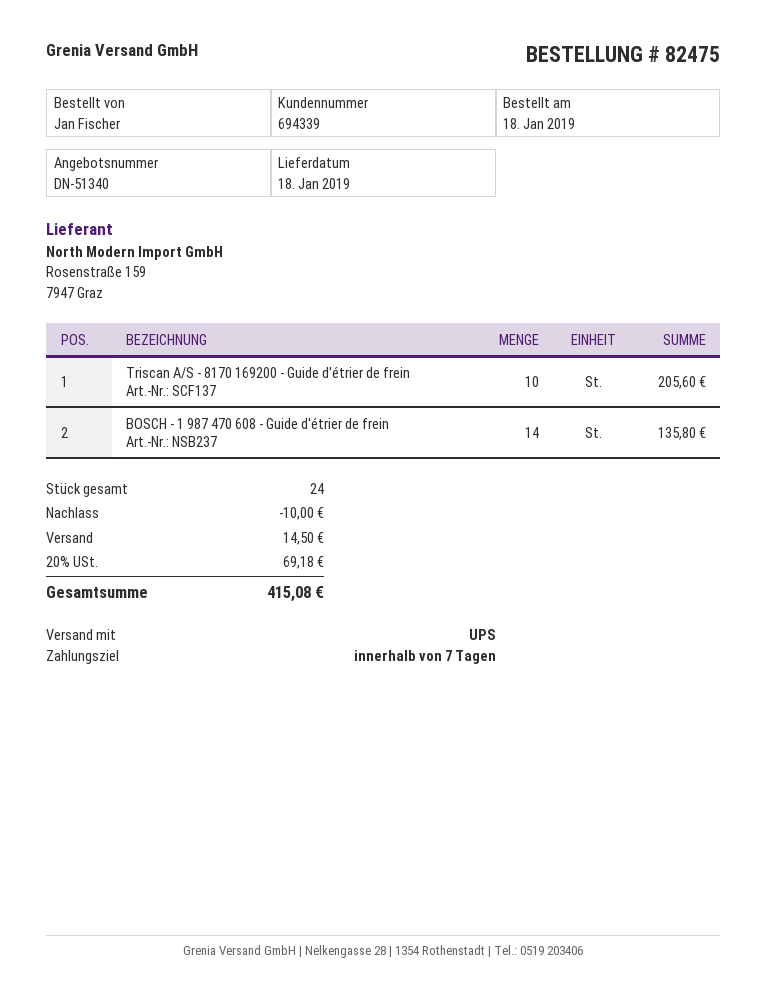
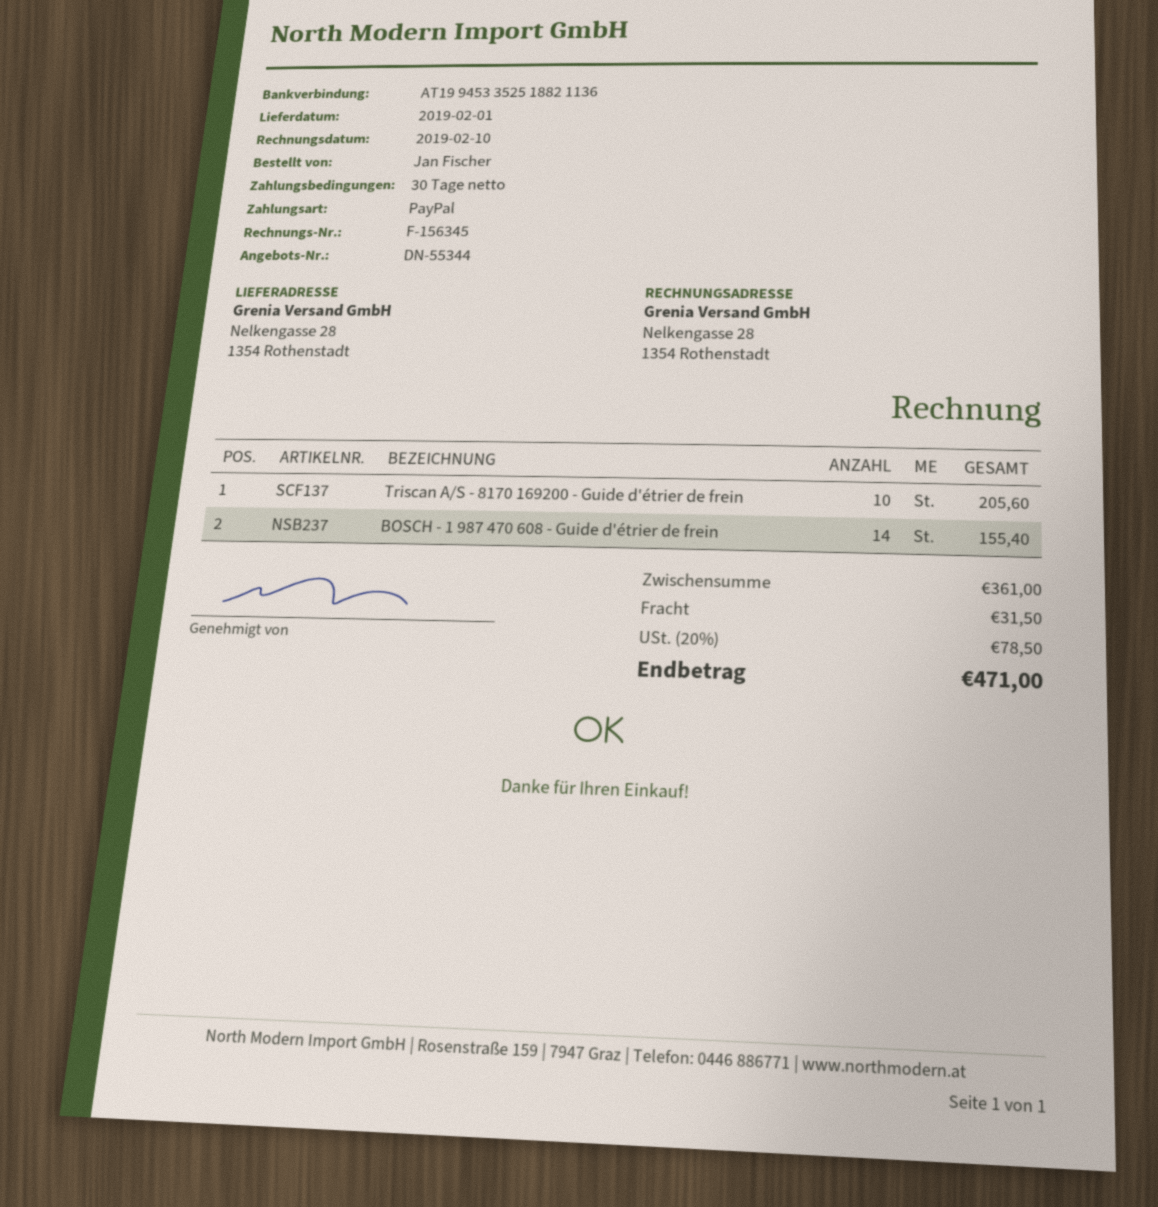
quote number: DN-51340 -> DN-55344
delivery date: 2019-01-18 -> 2019-02-01
payment terms: 7 days -> 30 days
BOSCH - 1 987 470 608 - Guide d'étrier de frein: 14 for 135.80 -> 14 for 155.40
discount: 10.00 -> none
shipping: 14.50 -> 31.50
tax: 20% = 69.18 -> 20% = 78.50
total: 415.08 -> 471.00

